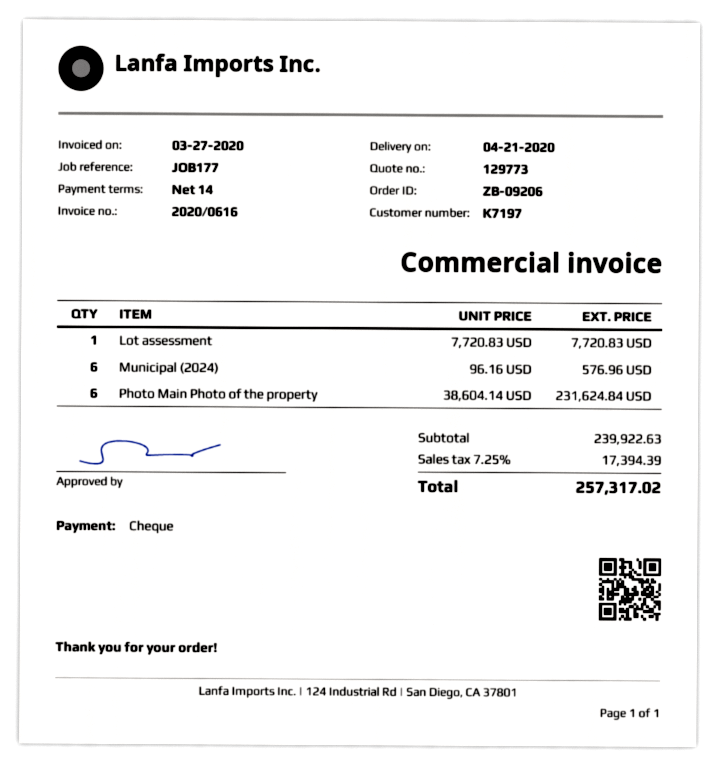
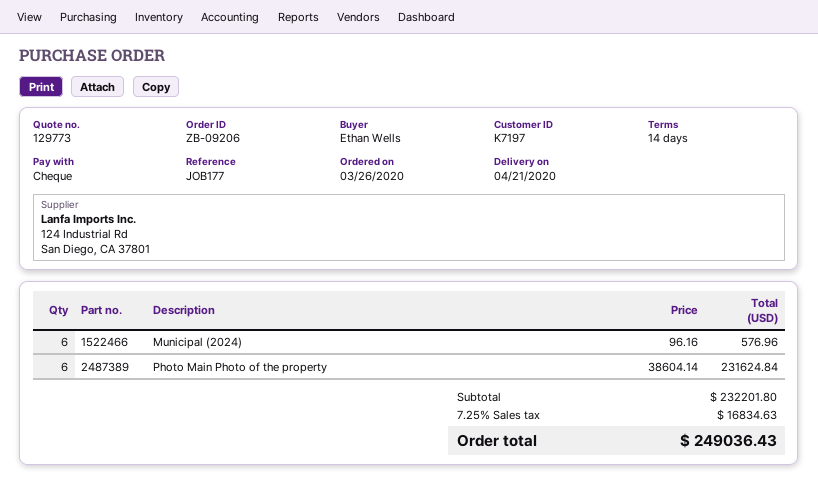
Lot assessment: 1 x 7720.83 = 7720.83 -> none
subtotal: 239922.63 -> 232201.80
tax: 7.25% = 17394.39 -> 7.25% = 16834.63
total: 257317.02 -> 249036.43

